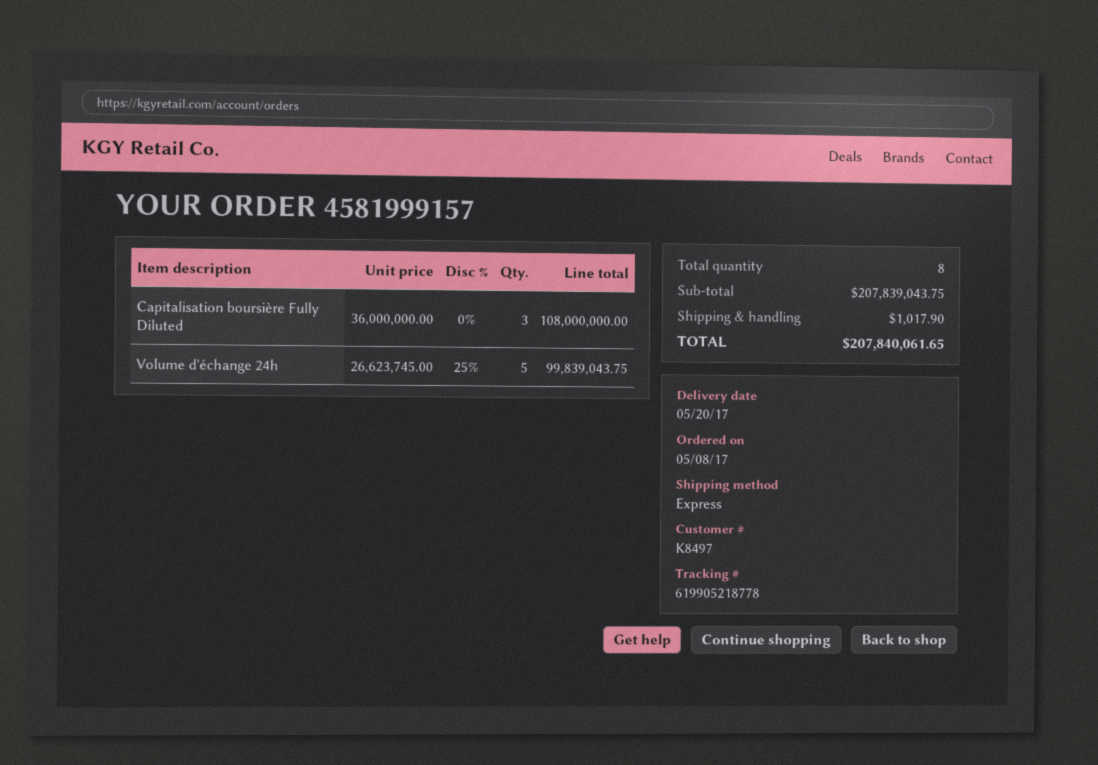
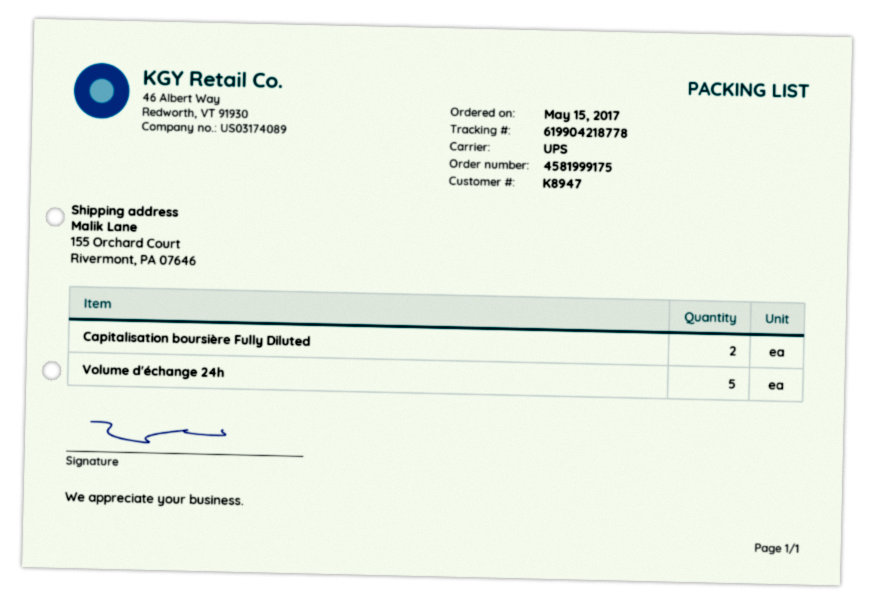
order number: 4581999157 -> 4581999175
order date: 2017-05-08 -> 2017-05-15
customer number: K8497 -> K8947
shipping method: express -> UPS
tracking number: 619905218778 -> 619904218778
Capitalisation boursière Fully Diluted: 3 -> 2

